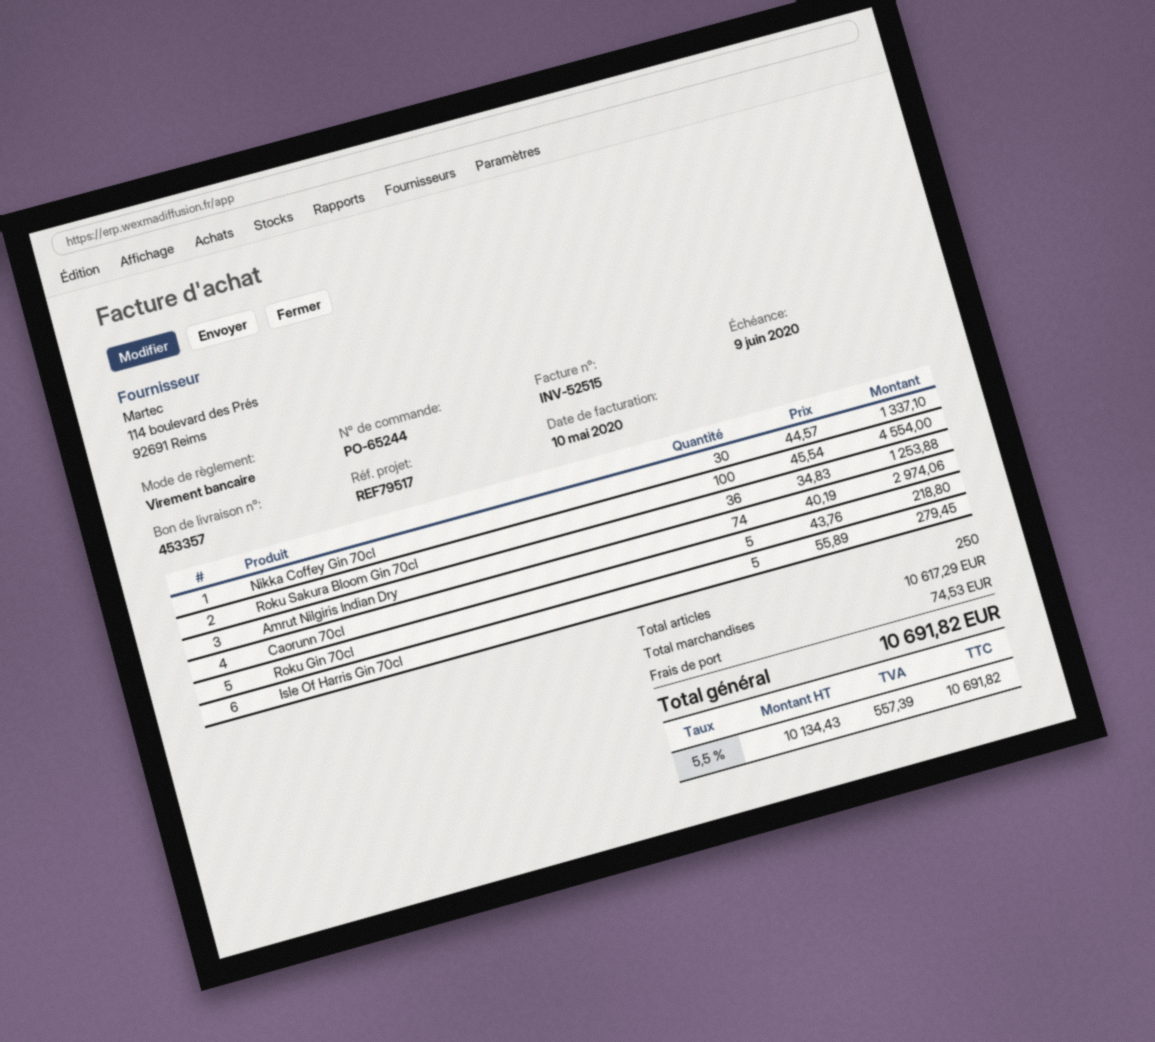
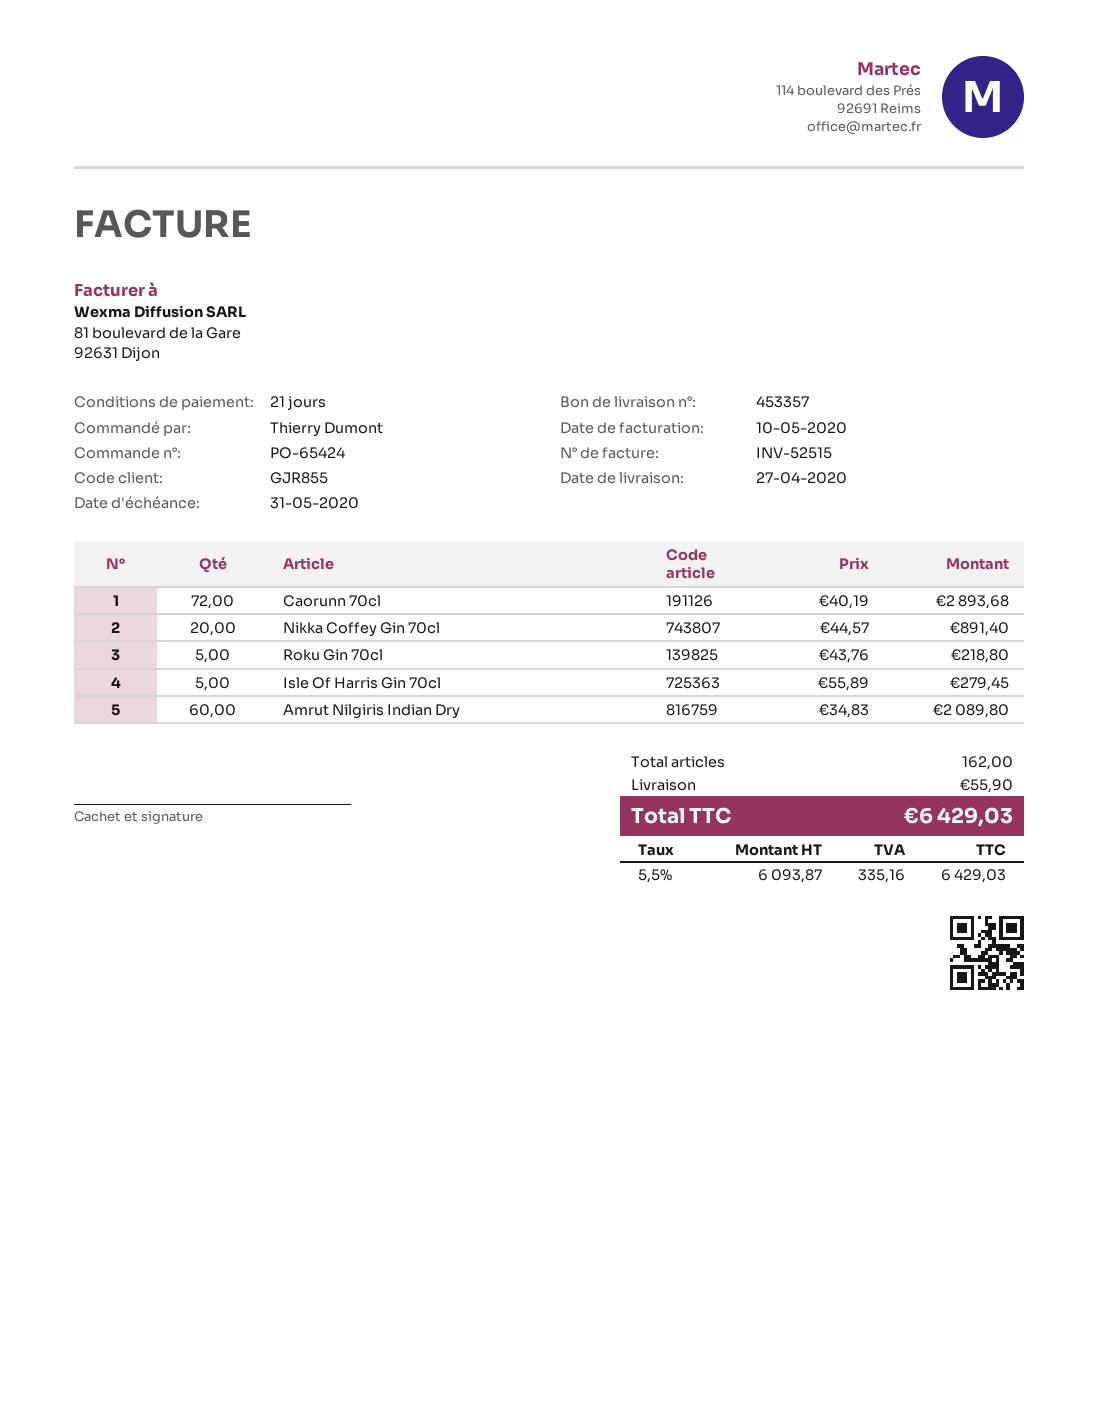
order number: PO-65244 -> PO-65424
due date: 2020-06-09 -> 2020-05-31
Nikka Coffey Gin 70cl: 30 x 44.57 = 1337.10 -> 20 x 44.57 = 891.40
Roku Sakura Bloom Gin 70cl: 100 x 45.54 = 4554.00 -> none
Amrut Nilgiris Indian Dry: 36 x 34.83 = 1253.88 -> 60 x 34.83 = 2089.80
Caorunn 70cl: 74 x 40.19 = 2974.06 -> 72 x 40.19 = 2893.68
total quantity: 250 -> 162
shipping: 74.53 -> 55.90
net: 10134.43 -> 6093.87
tax: 5.5% = 557.39 -> 5.5% = 335.16
total: 10691.82 -> 6429.03

